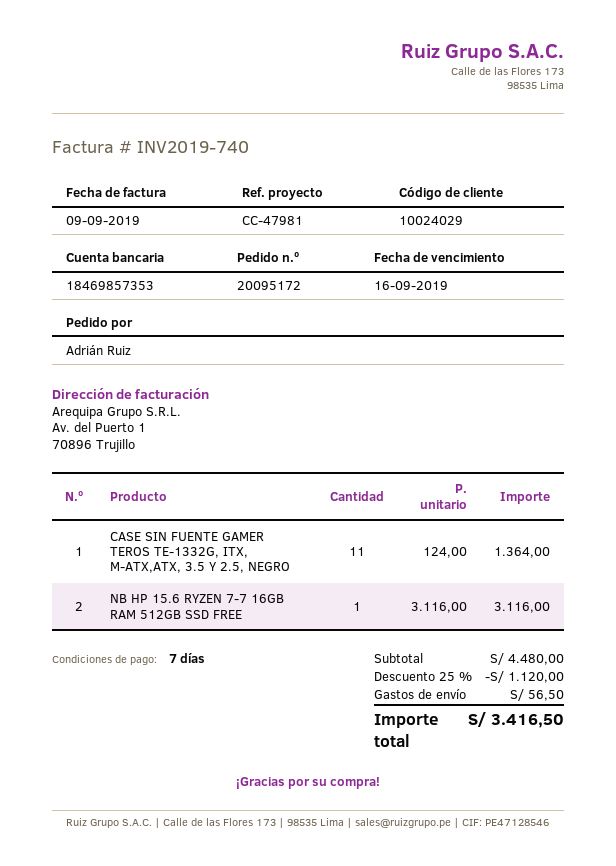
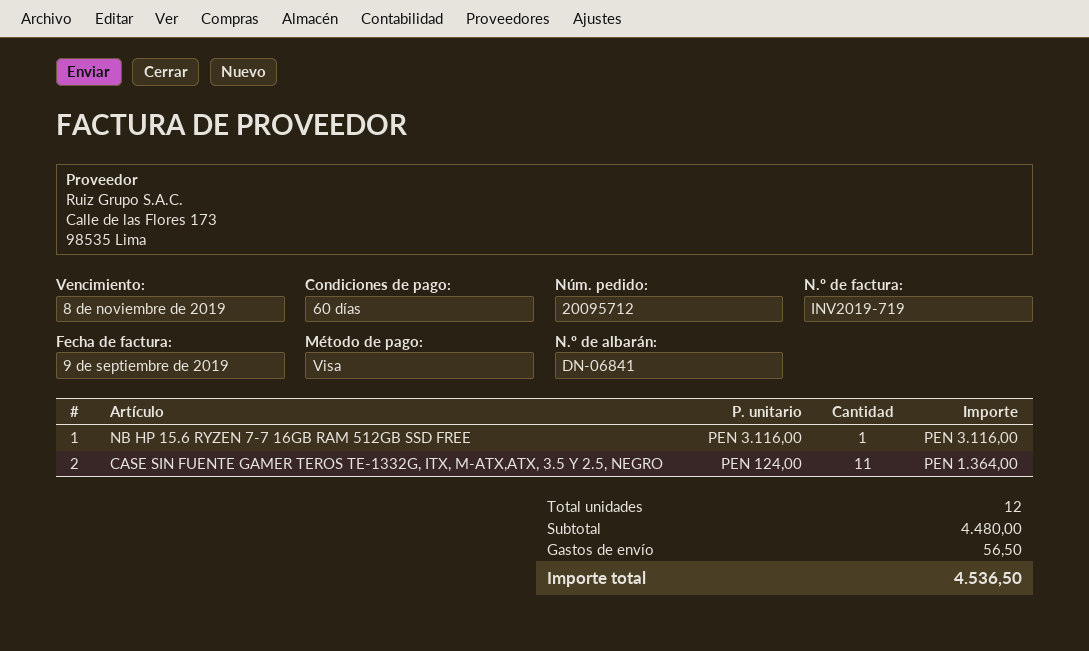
order number: 20095172 -> 20095712
invoice number: INV2019-740 -> INV2019-719
payment terms: 7 days -> 60 days
due date: 2019-09-16 -> 2019-11-08
discount: 25% = 1120.00 -> none
total: 3416.50 -> 4536.50

